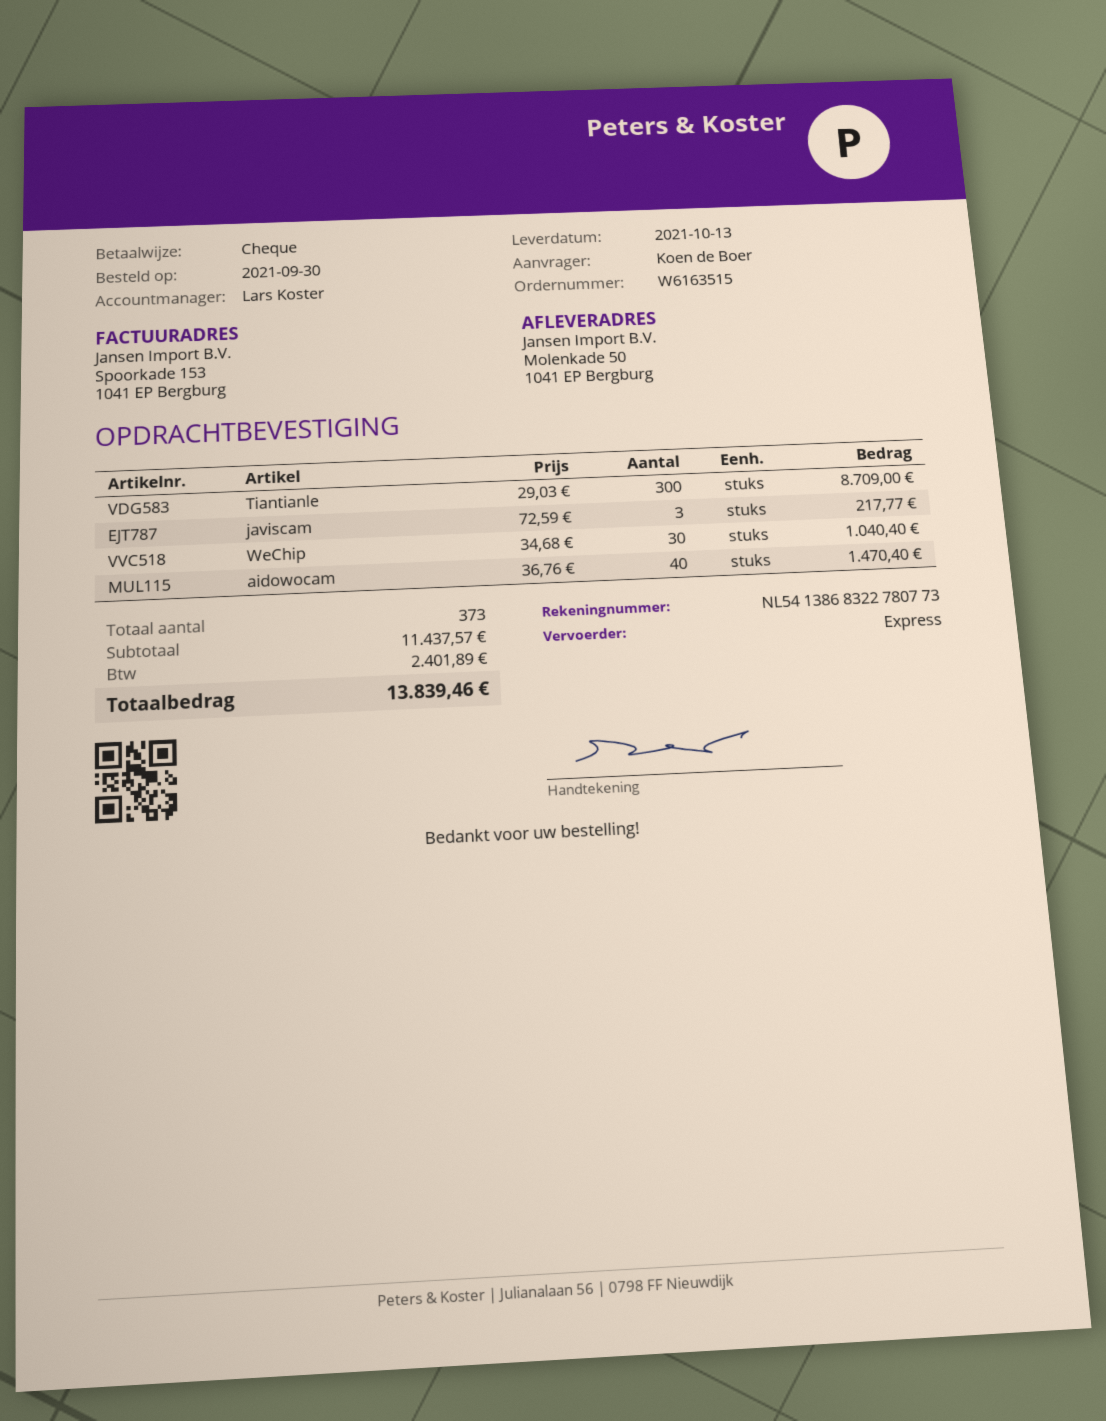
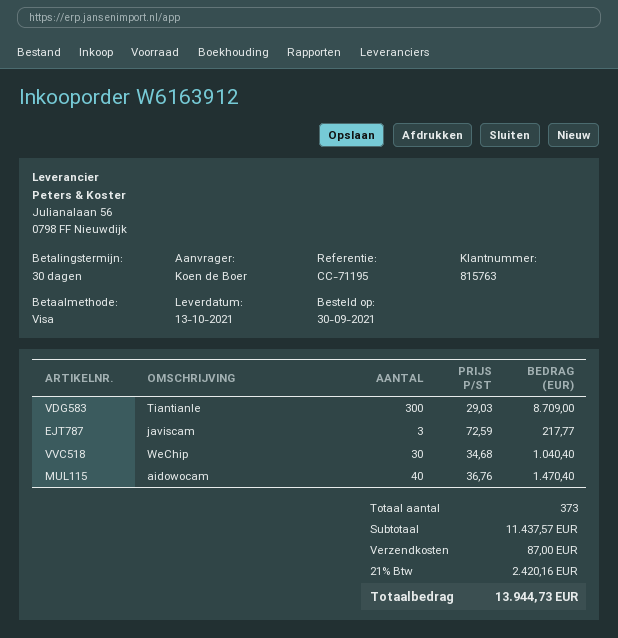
order number: W6163515 -> W6163912
payment method: cheque -> Visa
shipping: none -> 87.00
tax: 2401.89 -> 2420.16
total: 13839.46 -> 13944.73

